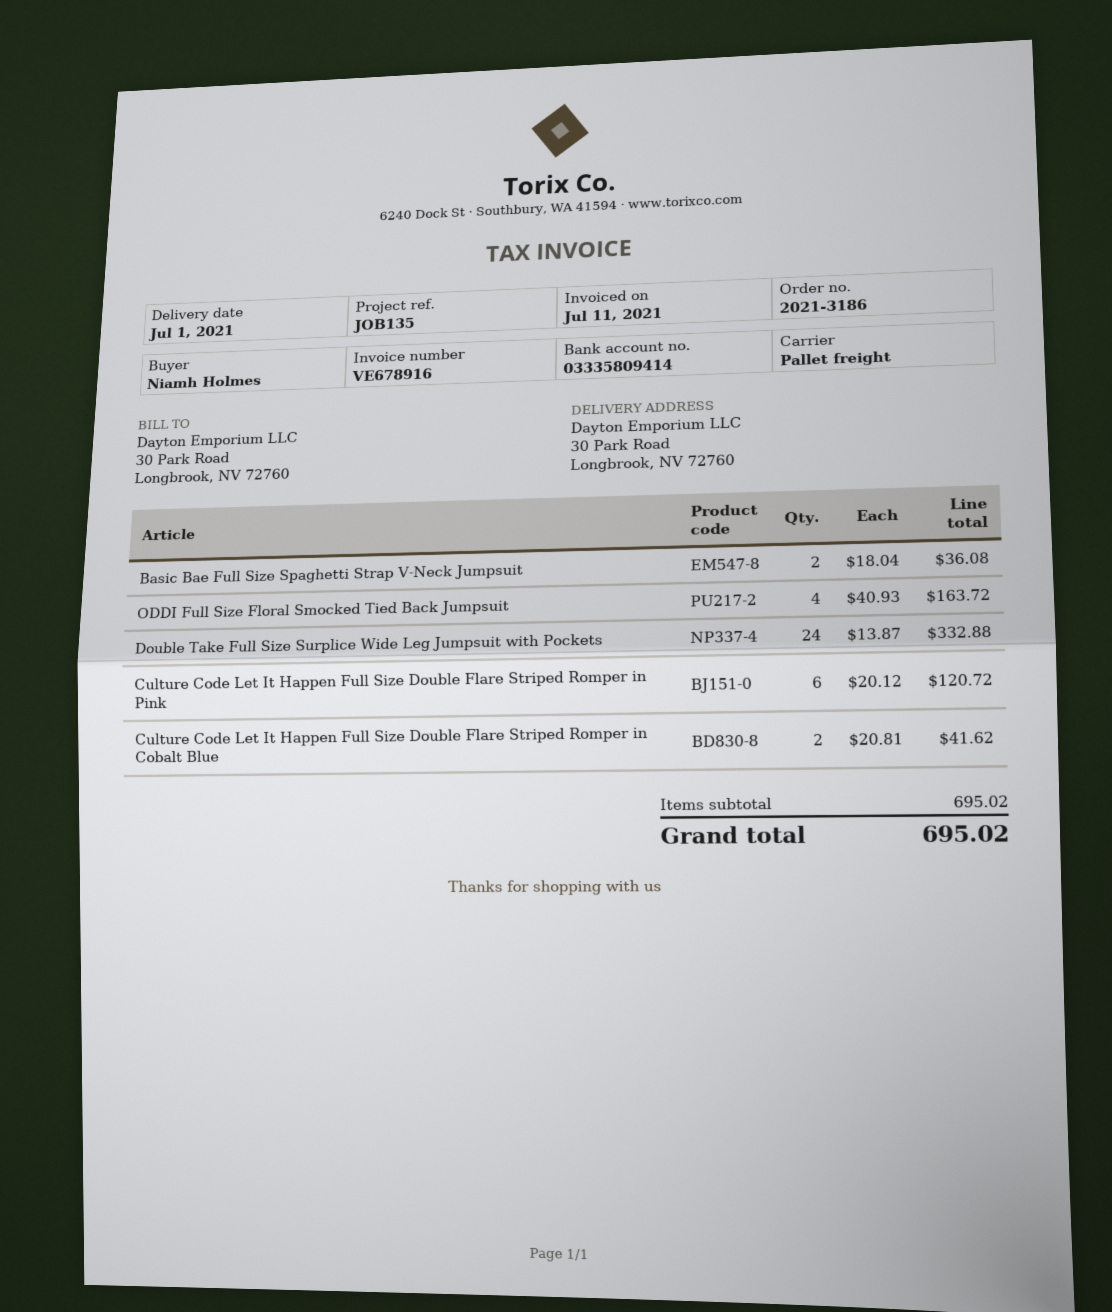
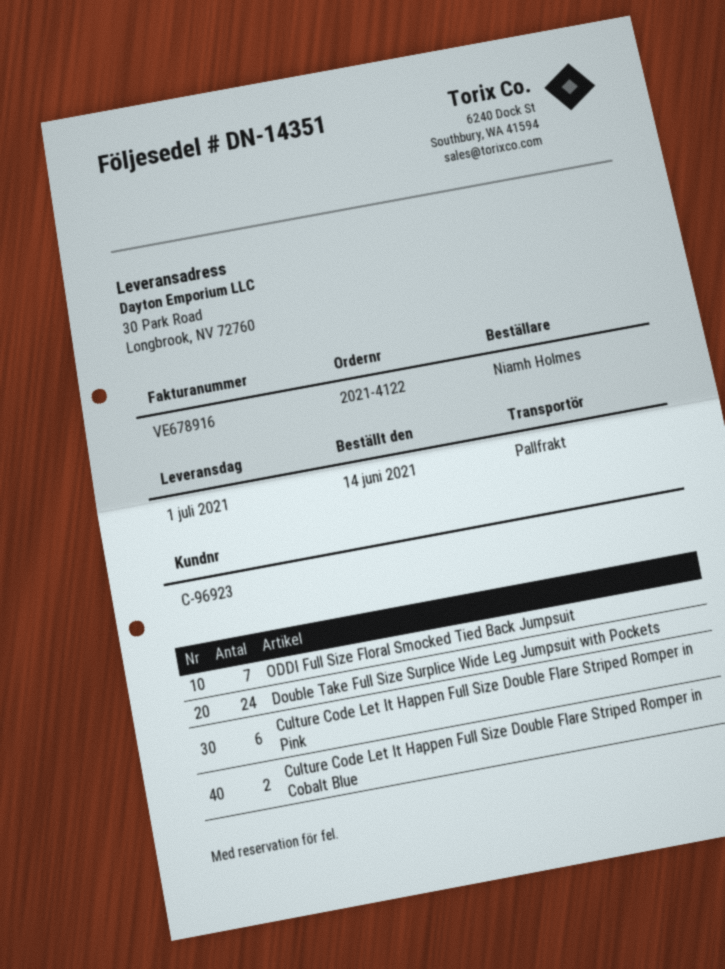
order number: 2021-3186 -> 2021-4122
Basic Bae Full Size Spaghetti Strap V-Neck Jumpsuit: 2 -> none
ODDI Full Size Floral Smocked Tied Back Jumpsuit: 4 -> 7

